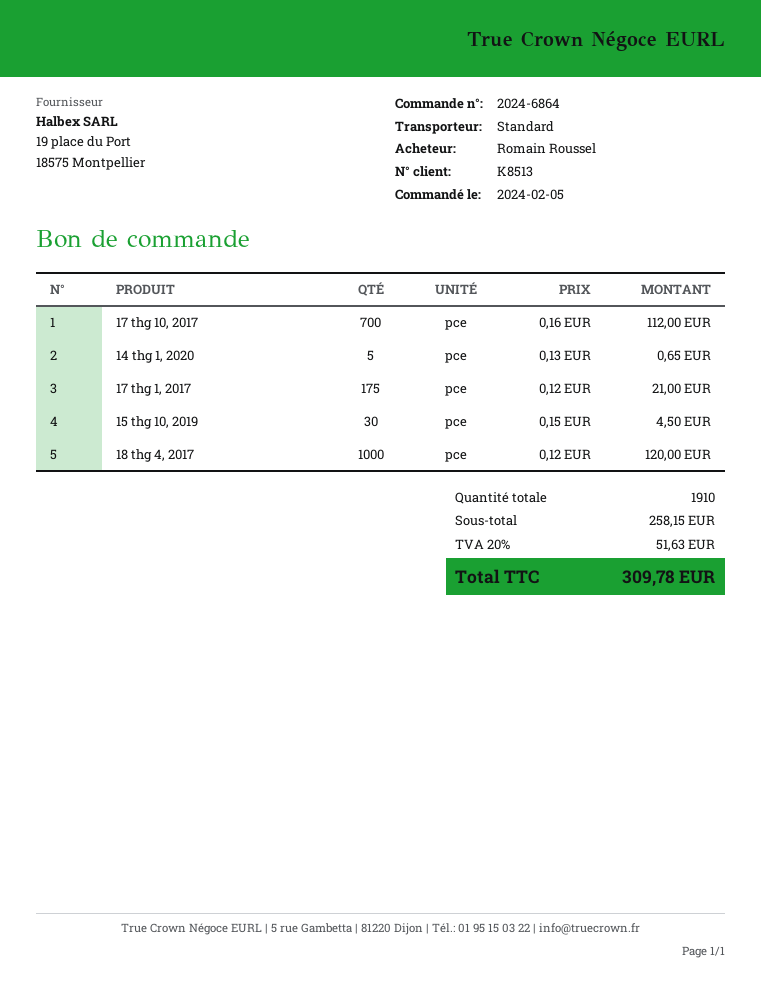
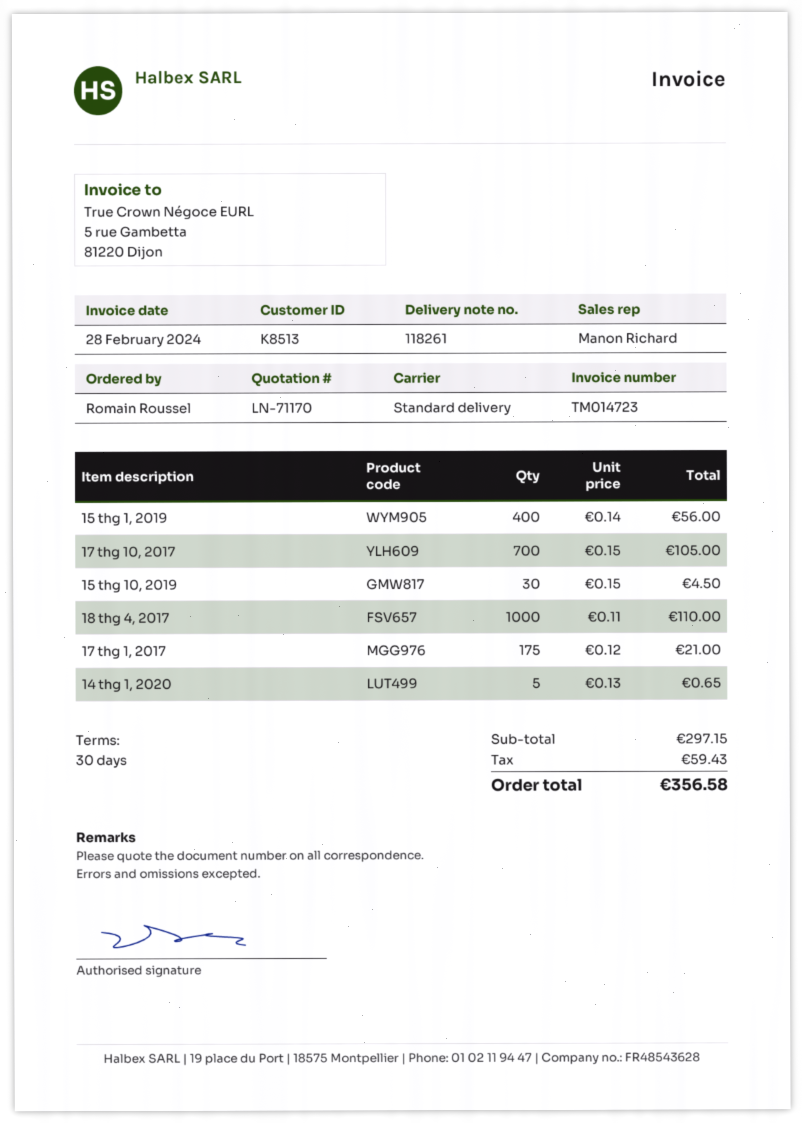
17 thg 10, 2017: 700 x 0.16 = 112.00 -> 700 x 0.15 = 105.00
18 thg 4, 2017: 1000 x 0.12 = 120.00 -> 1000 x 0.11 = 110.00
15 thg 1, 2019: none -> 400 x 0.14 = 56.00
subtotal: 258.15 -> 297.15
tax: 51.63 -> 59.43
total: 309.78 -> 356.58

